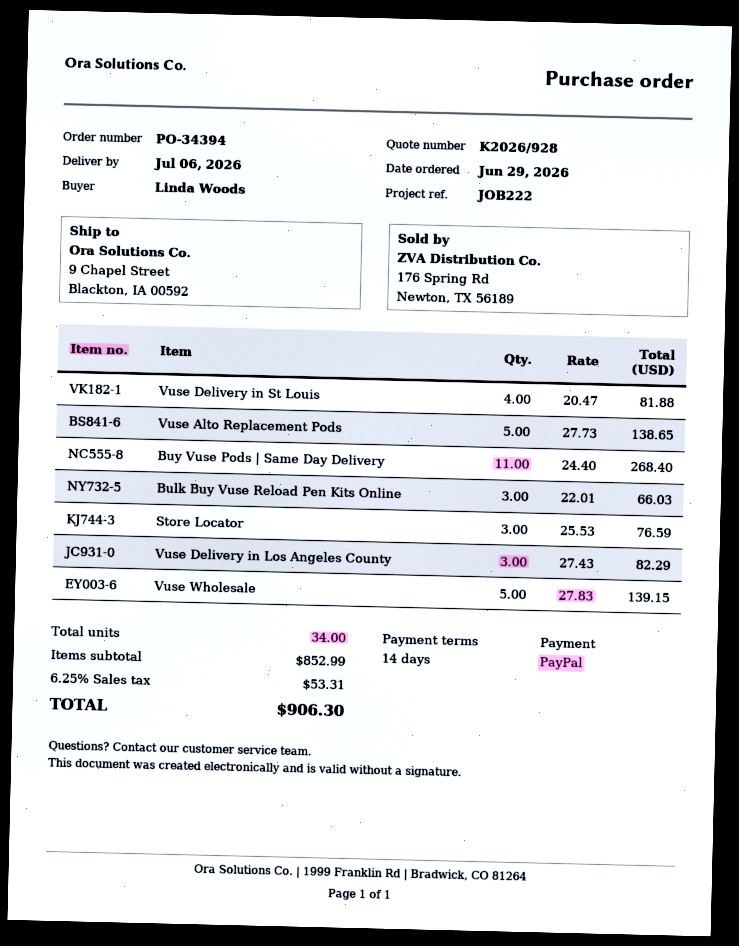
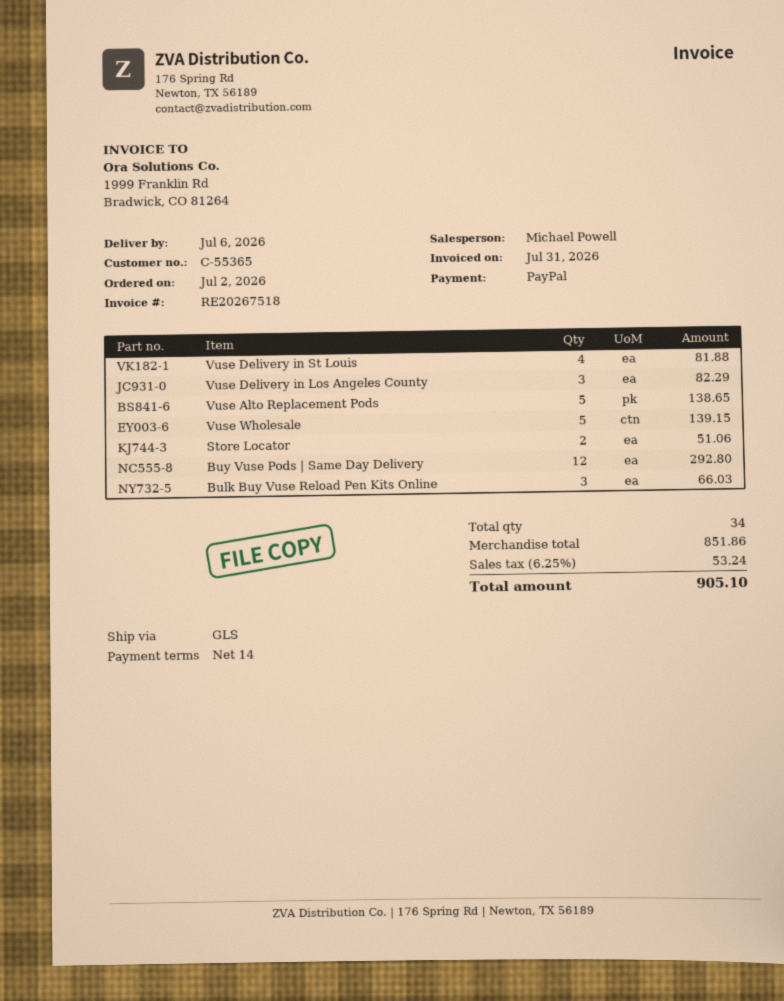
order date: 2026-06-29 -> 2026-07-02
Buy Vuse Pods | Same Day Delivery: 11 for 268.40 -> 12 for 292.80
Store Locator: 3 for 76.59 -> 2 for 51.06
subtotal: 852.99 -> 851.86
tax: 6.25% = 53.31 -> 6.25% = 53.24
total: 906.30 -> 905.10

